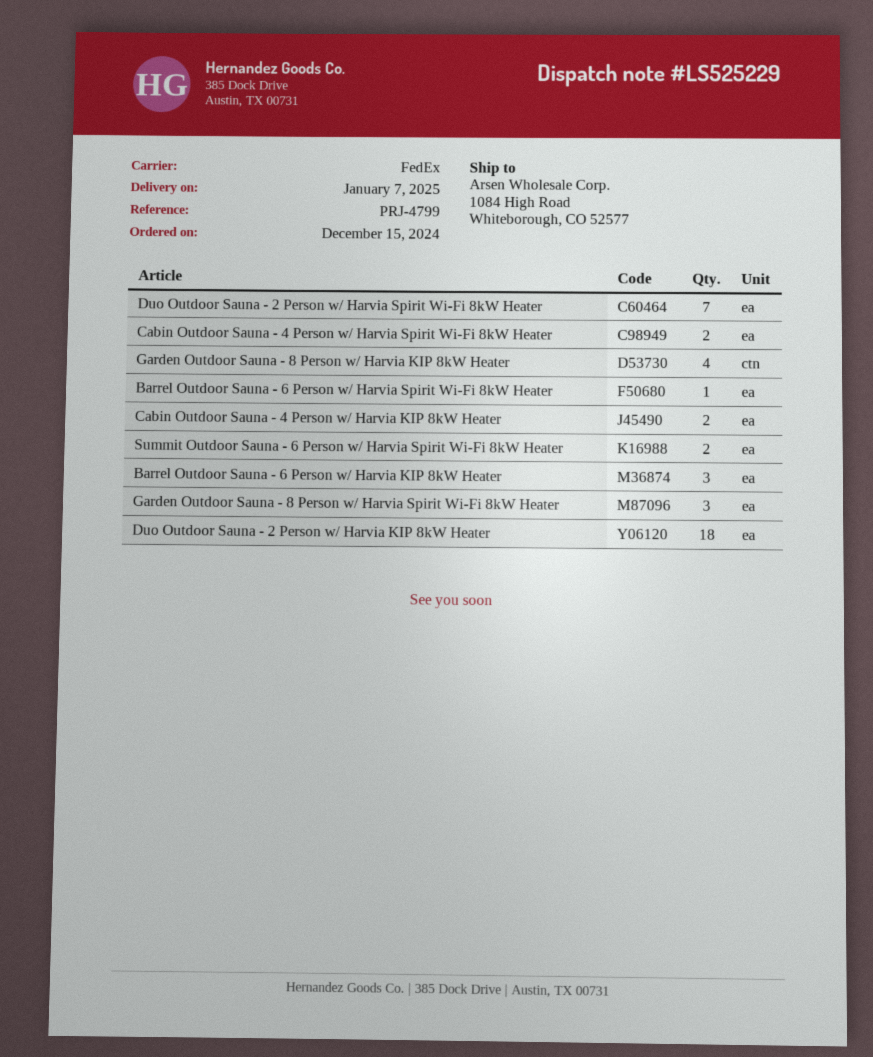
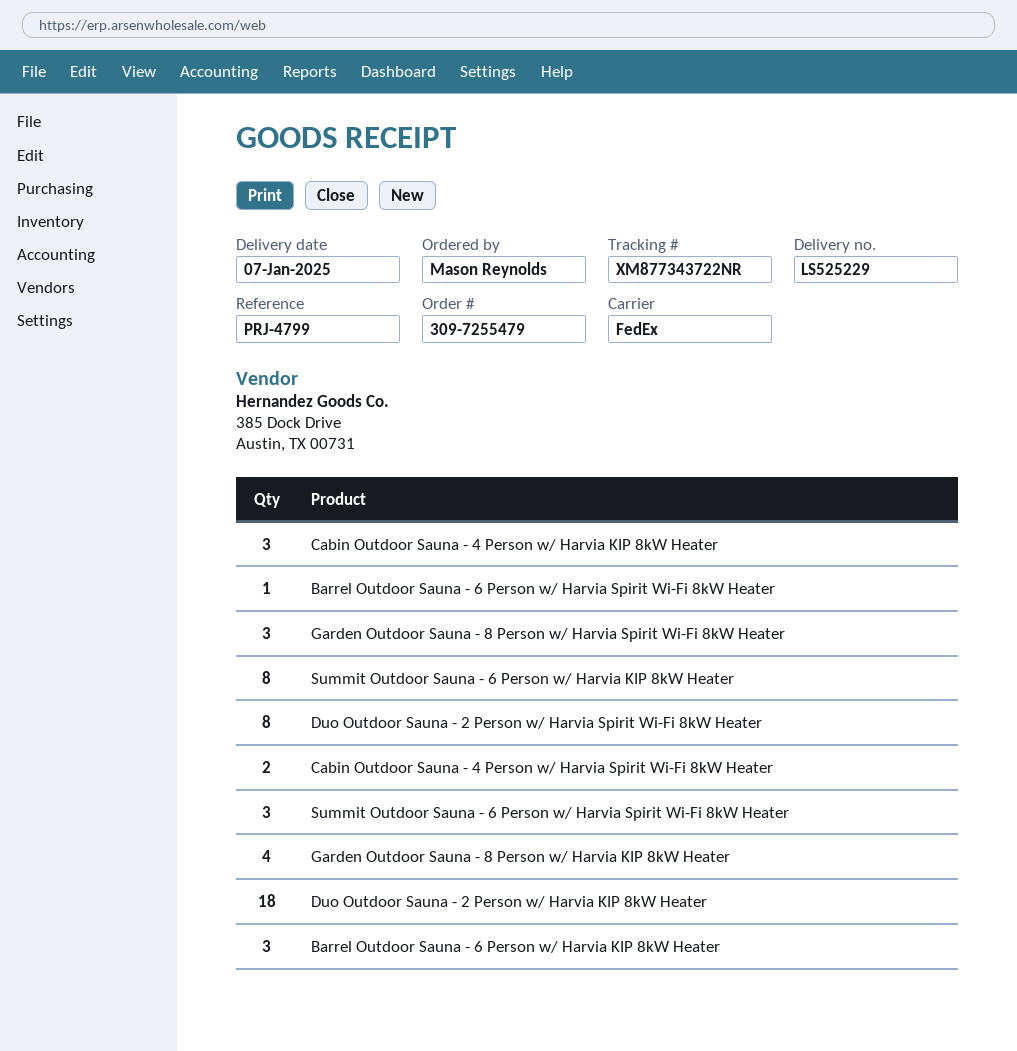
Duo Outdoor Sauna - 2 Person w/ Harvia Spirit Wi-Fi 8kW Heater: 7 -> 8
Cabin Outdoor Sauna - 4 Person w/ Harvia KIP 8kW Heater: 2 -> 3
Summit Outdoor Sauna - 6 Person w/ Harvia Spirit Wi-Fi 8kW Heater: 2 -> 3
Summit Outdoor Sauna - 6 Person w/ Harvia KIP 8kW Heater: none -> 8

